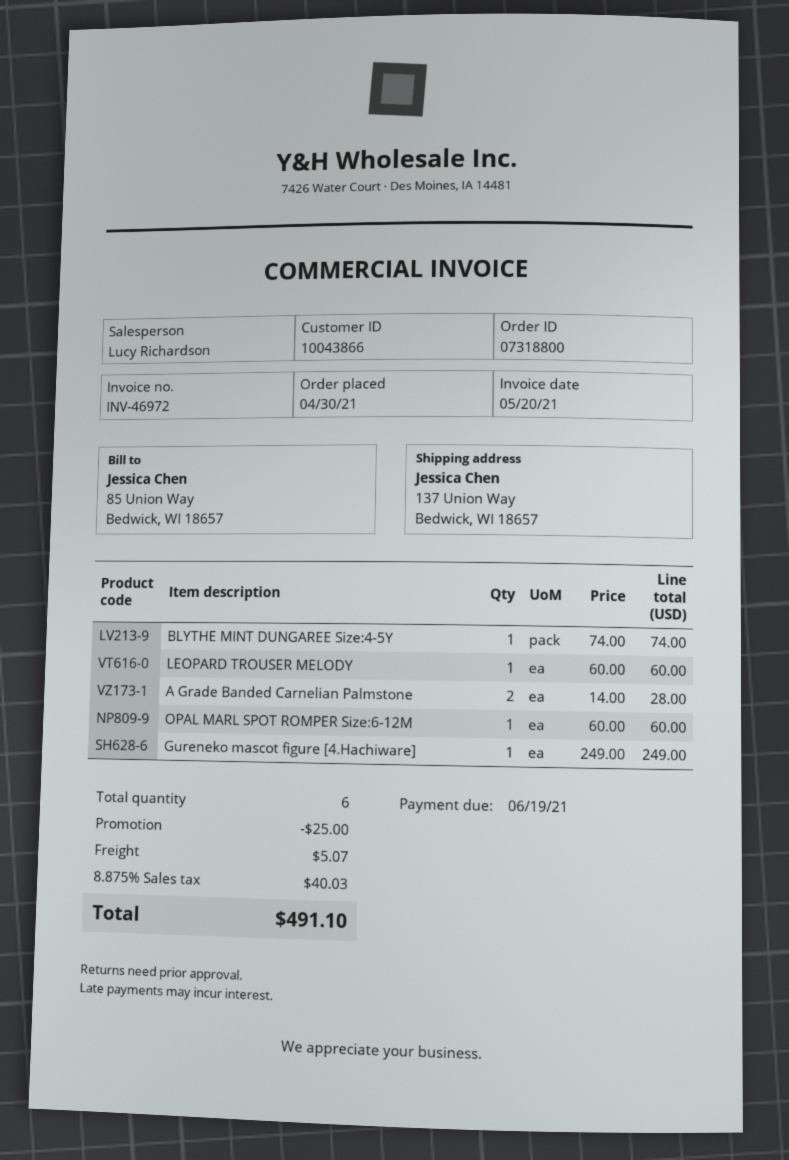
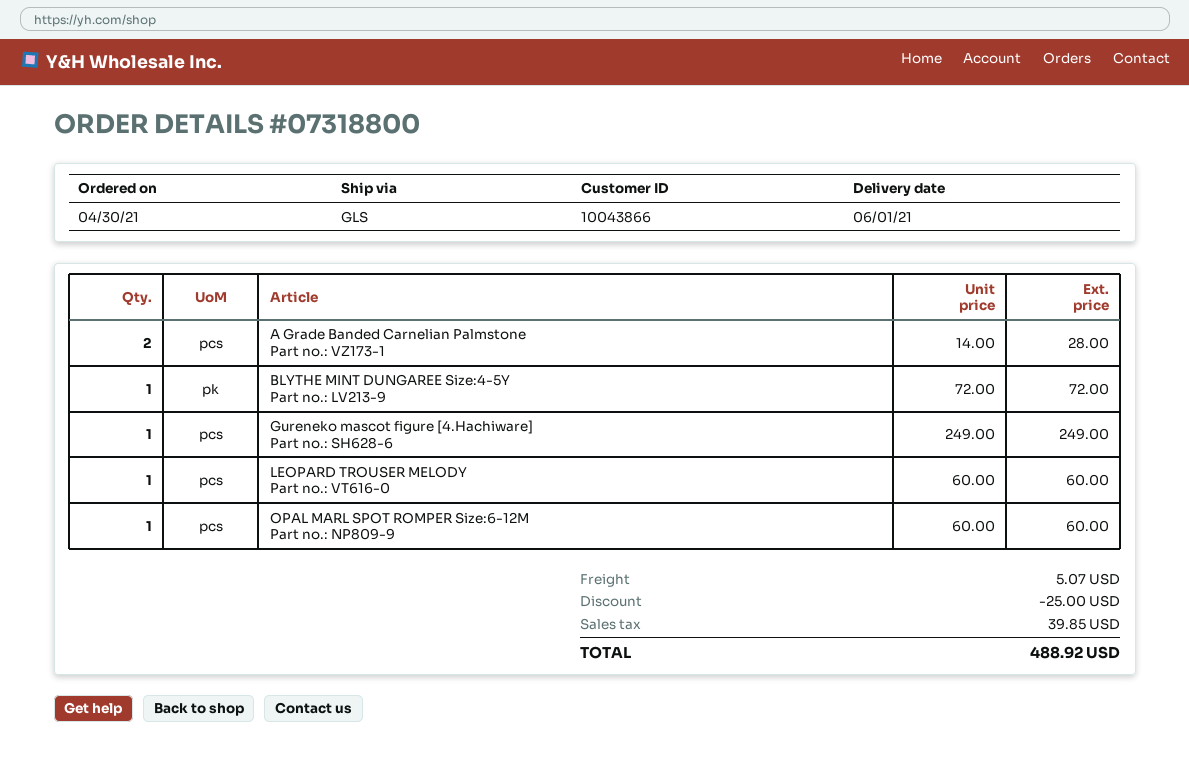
BLYTHE MINT DUNGAREE Size:4-5Y: 1 x 74.00 = 74.00 -> 1 x 72.00 = 72.00
tax: 40.03 -> 39.85
total: 491.10 -> 488.92

